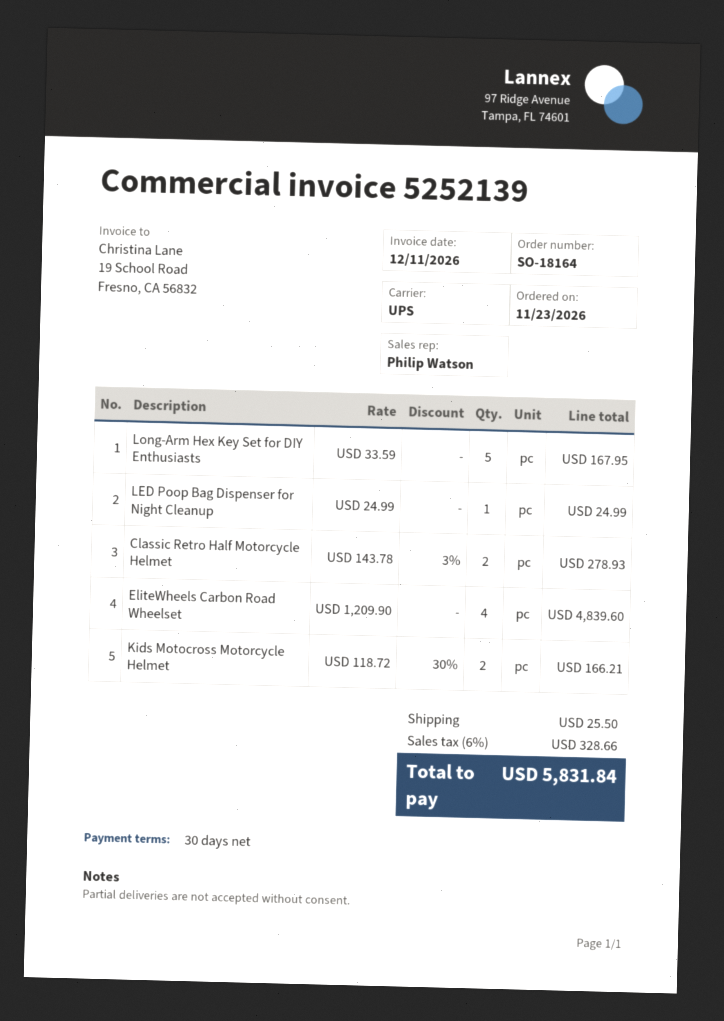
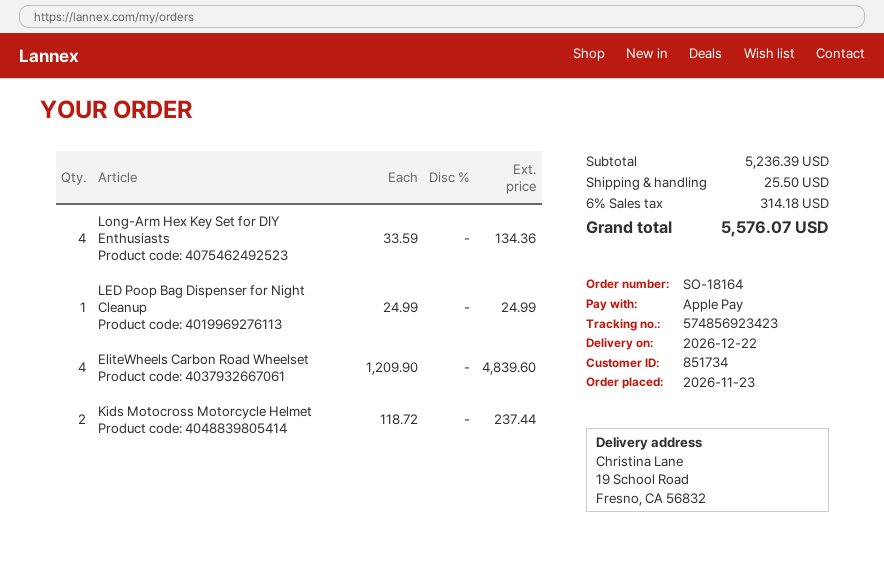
Long-Arm Hex Key Set for DIY Enthusiasts: 5 x 33.59 = 167.95 -> 4 x 33.59 = 134.36
Classic Retro Half Motorcycle Helmet: 2 x 143.78 - 3% = 278.93 -> none
Kids Motocross Motorcycle Helmet: 2 x 118.72 - 30% = 166.21 -> 2 x 118.72 = 237.44
tax: 6% = 328.66 -> 6% = 314.18
total: 5831.84 -> 5576.07

